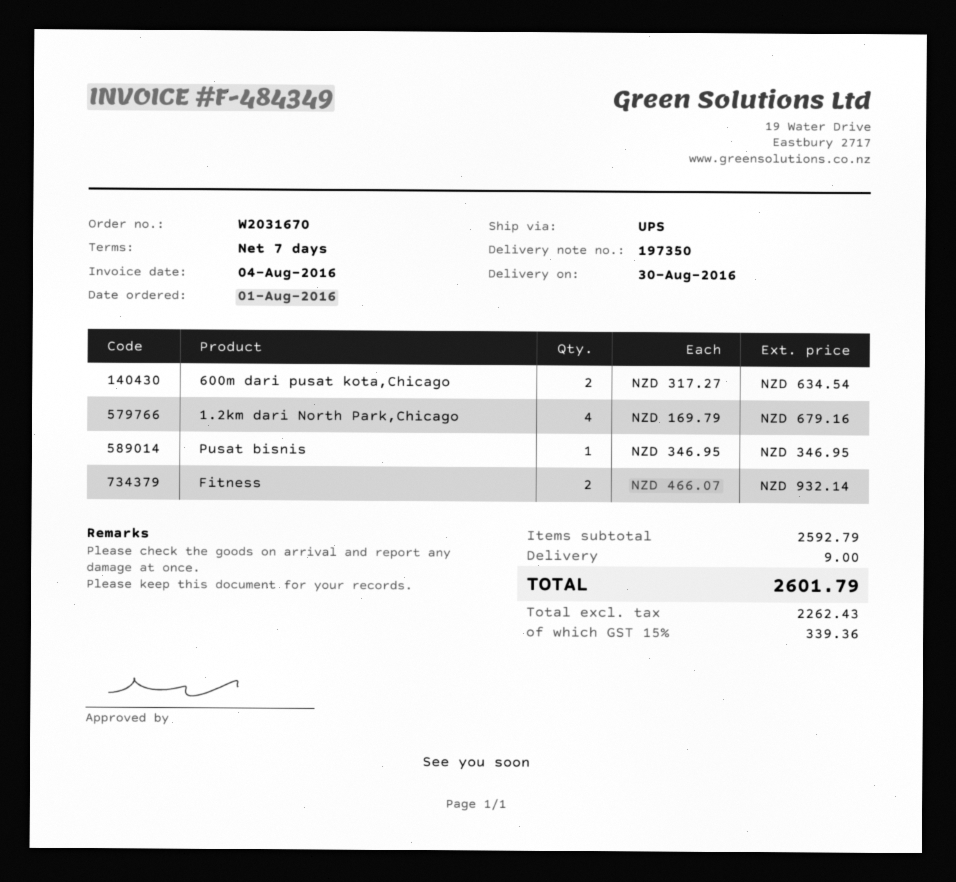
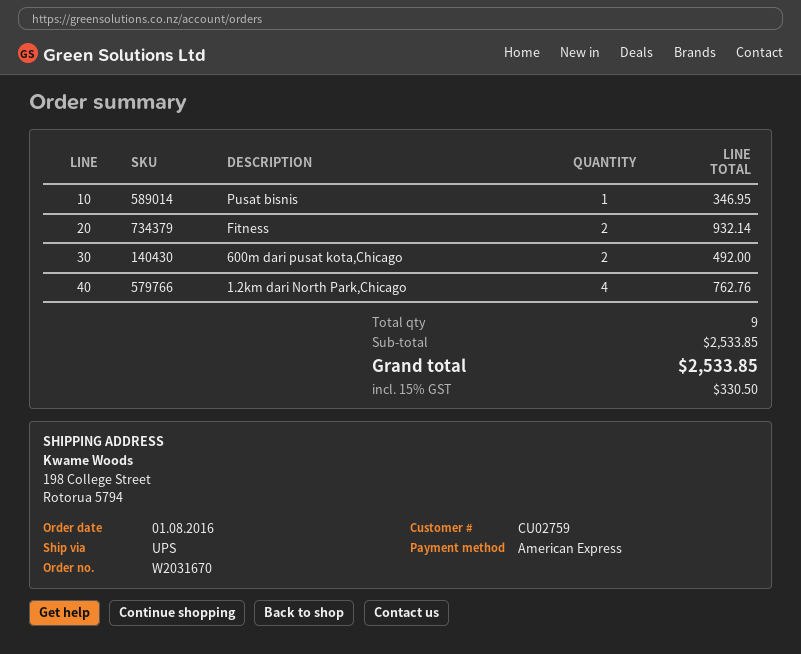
600m dari pusat kota,Chicago: 2 for 634.54 -> 2 for 492.00
1.2km dari North Park,Chicago: 4 for 679.16 -> 4 for 762.76
subtotal: 2592.79 -> 2533.85
shipping: 9.00 -> none
tax: 15% = 339.36 -> 15% = 330.50
total: 2601.79 -> 2533.85

